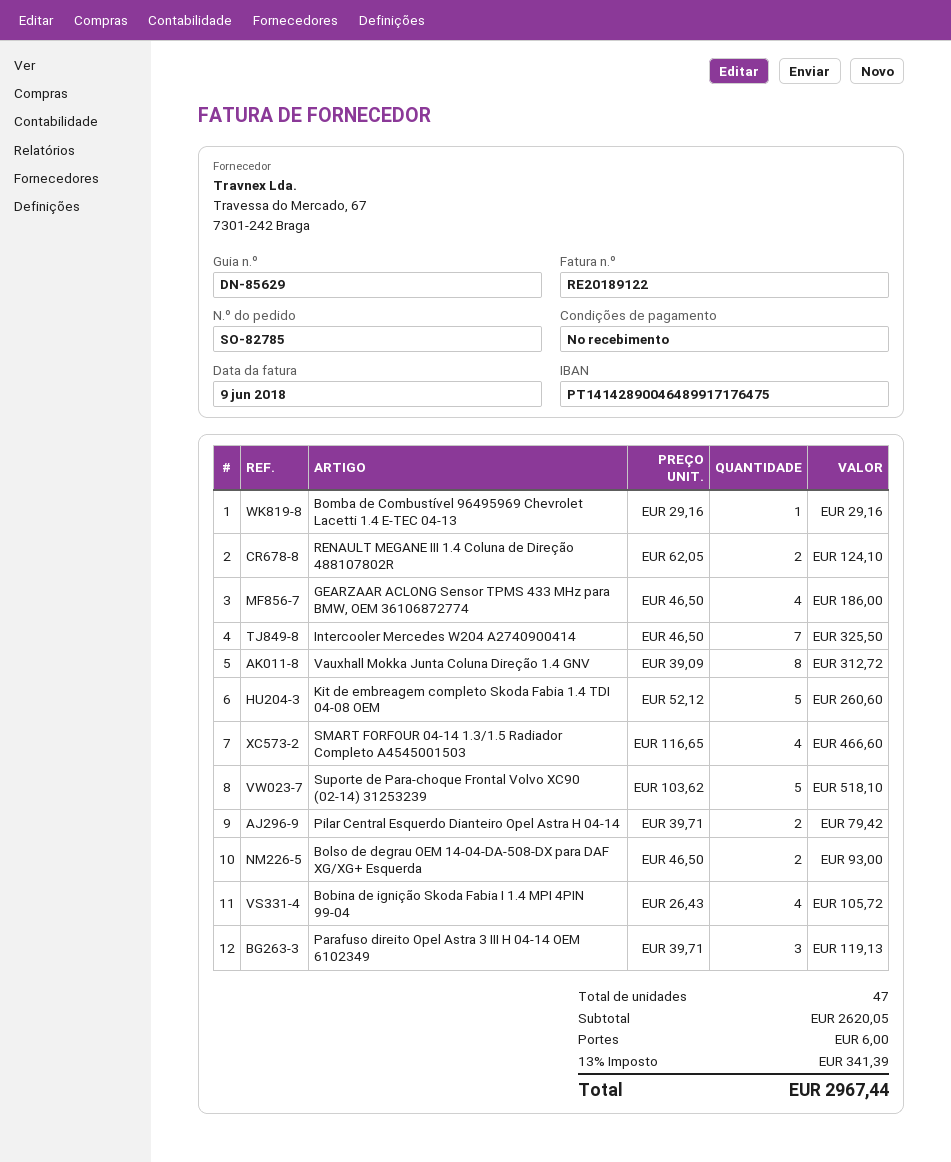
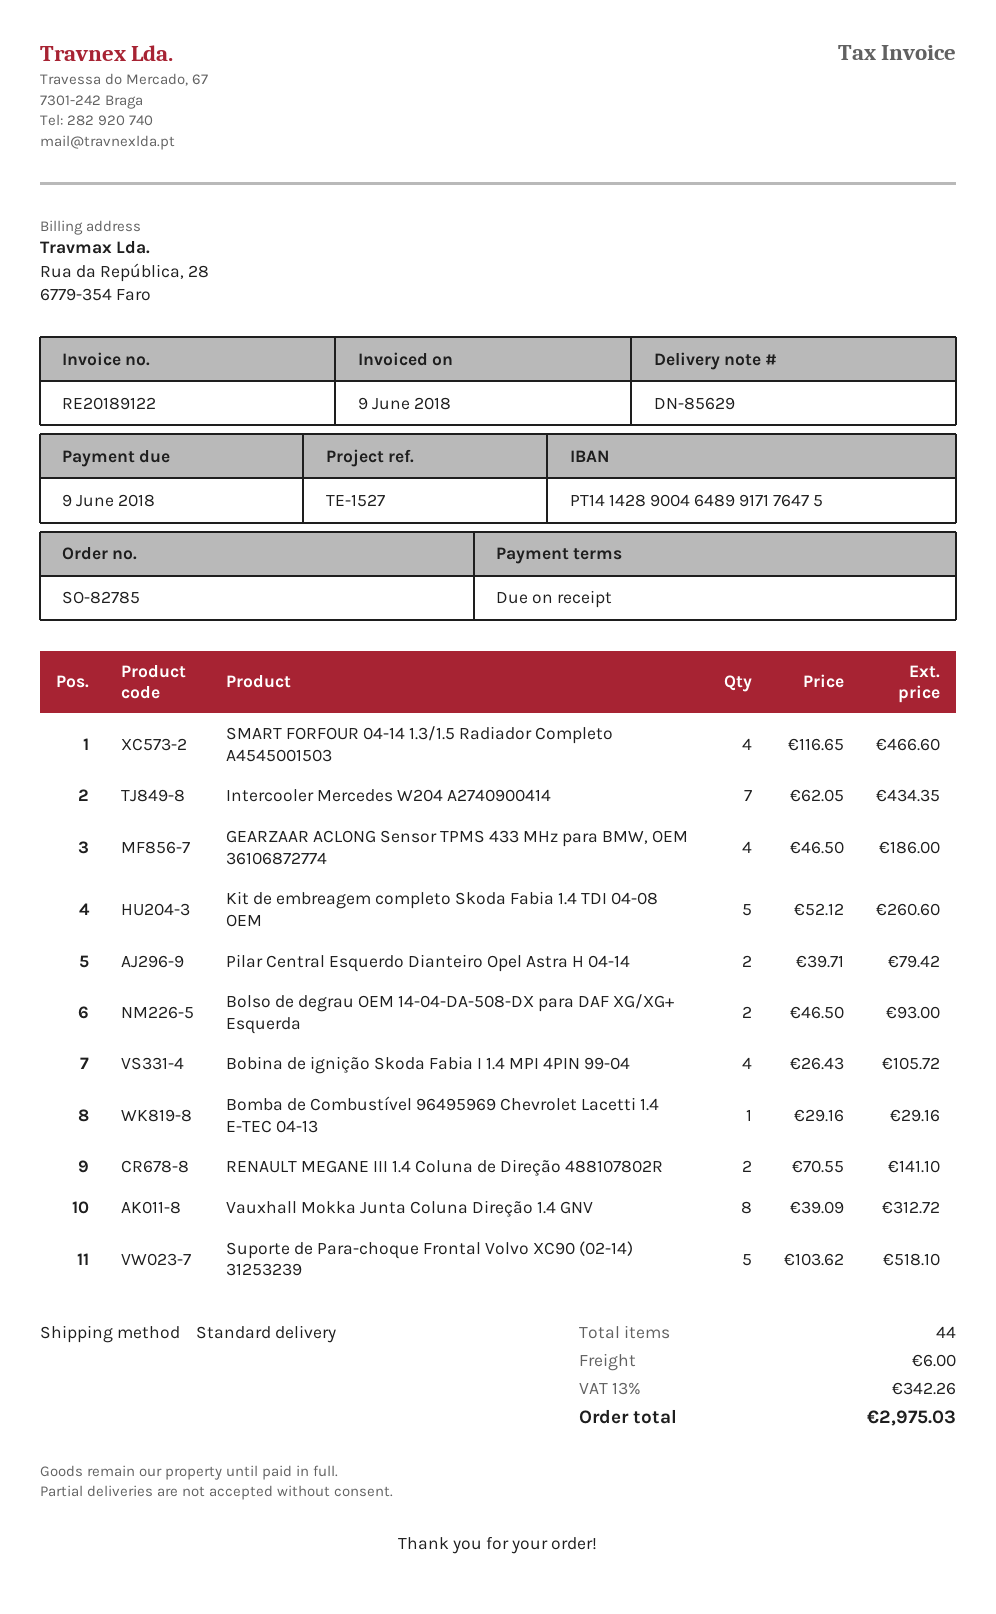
RENAULT MEGANE III 1.4 Coluna de Direção 488107802R: 2 x 62.05 = 124.10 -> 2 x 70.55 = 141.10
Intercooler Mercedes W204 A2740900414: 7 x 46.50 = 325.50 -> 7 x 62.05 = 434.35
Parafuso direito Opel Astra 3 III H 04-14 OEM 6102349: 3 x 39.71 = 119.13 -> none
total quantity: 47 -> 44
tax: 13% = 341.39 -> 13% = 342.26
total: 2967.44 -> 2975.03

